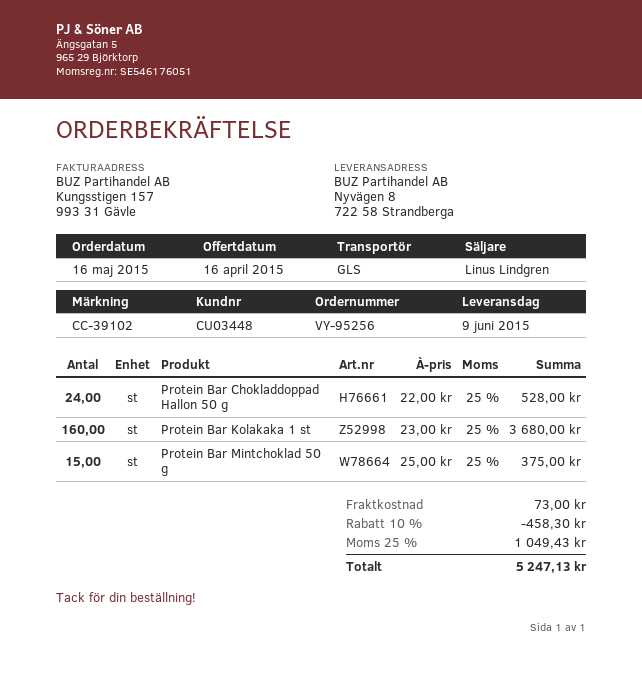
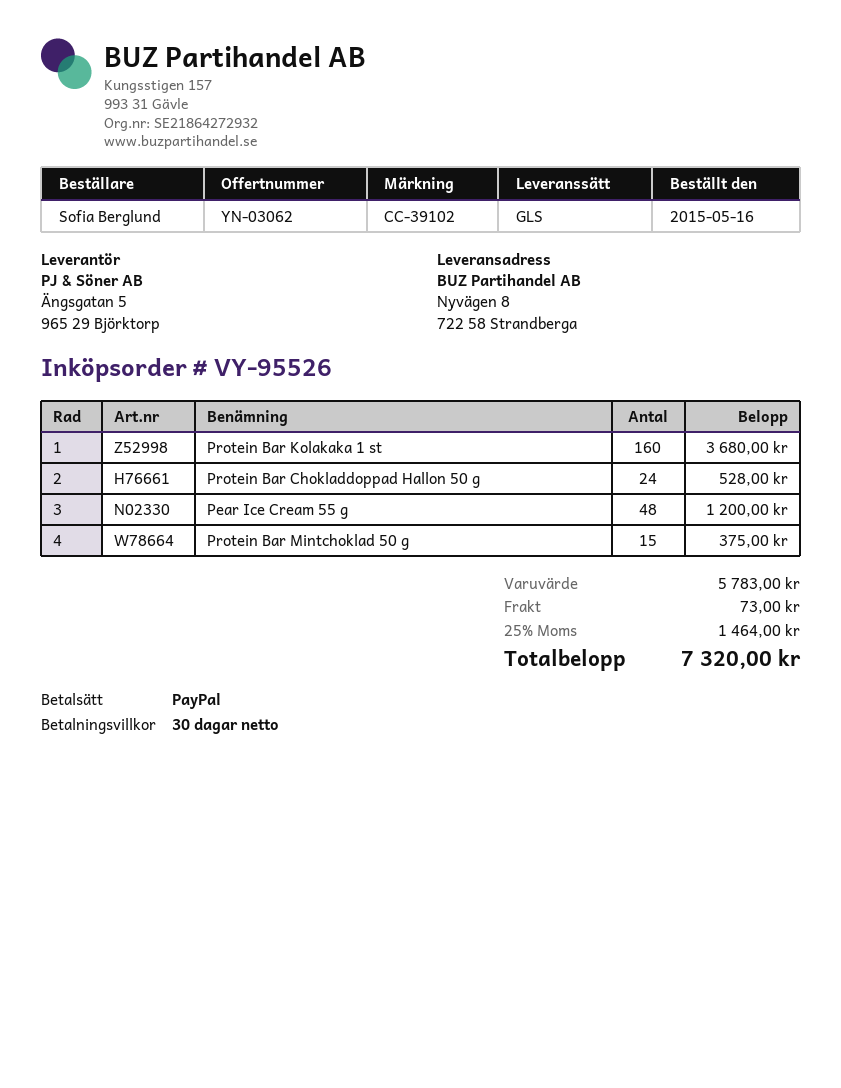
order number: VY-95256 -> VY-95526
Pear Ice Cream 55 g: none -> 48 for 1200.00
discount: 10% = 458.30 -> none
tax: 25% = 1049.43 -> 25% = 1464.00
total: 5247.13 -> 7320.00

